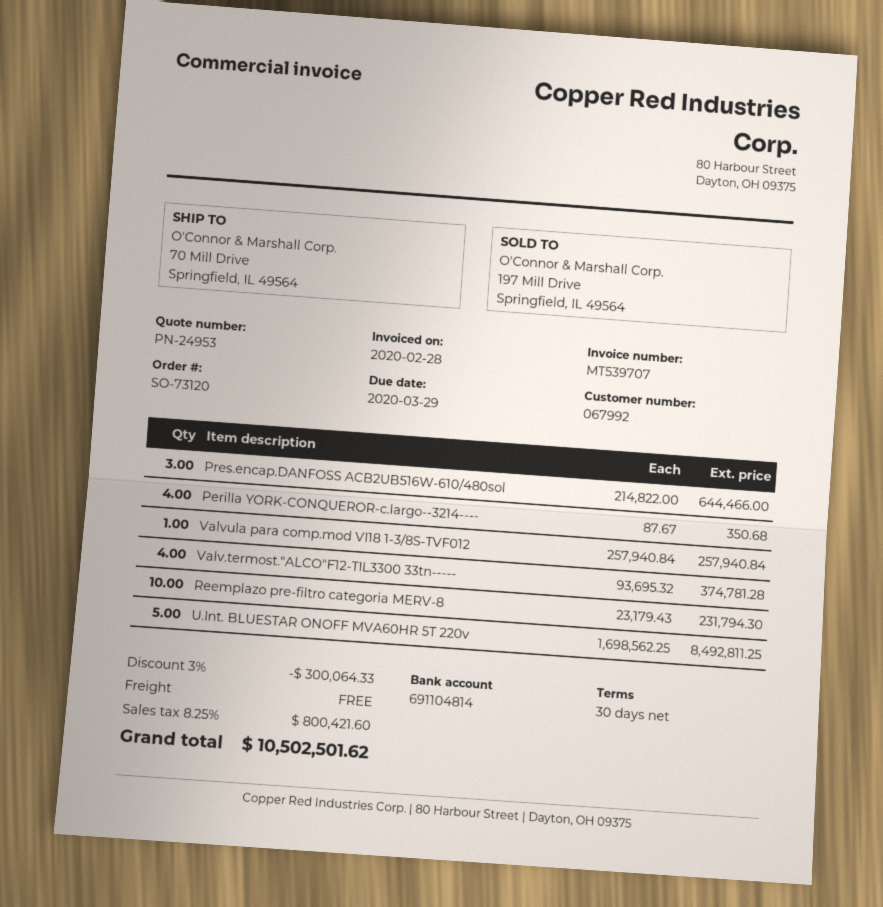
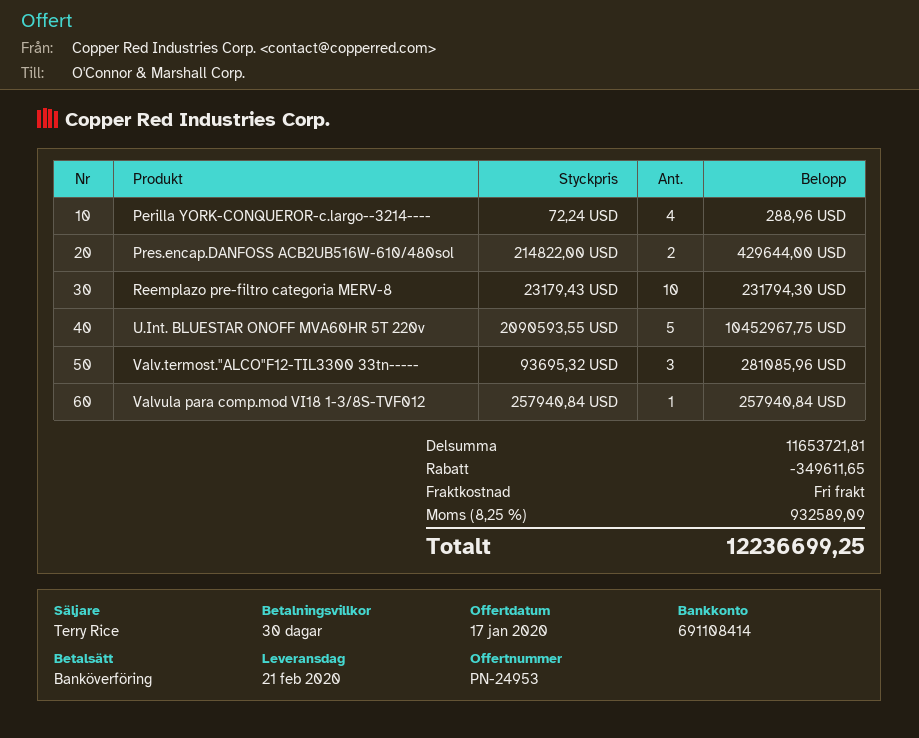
bank account: 691104814 -> 691108414
Pres.encap.DANFOSS ACB2UB516W-610/480sol: 3 x 214822.00 = 644466.00 -> 2 x 214822.00 = 429644.00
Perilla YORK-CONQUEROR-c.largo--3214----: 4 x 87.67 = 350.68 -> 4 x 72.24 = 288.96
Valv.termost."ALCO"F12-TIL3300 33tn-----: 4 x 93695.32 = 374781.28 -> 3 x 93695.32 = 281085.96
U.Int. BLUESTAR ONOFF MVA60HR 5T 220v: 5 x 1698562.25 = 8492811.25 -> 5 x 2090593.55 = 10452967.75
discount: 300064.33 -> 349611.65
tax: 8.25% = 800421.60 -> 8.25% = 932589.09
total: 10502501.62 -> 12236699.25

